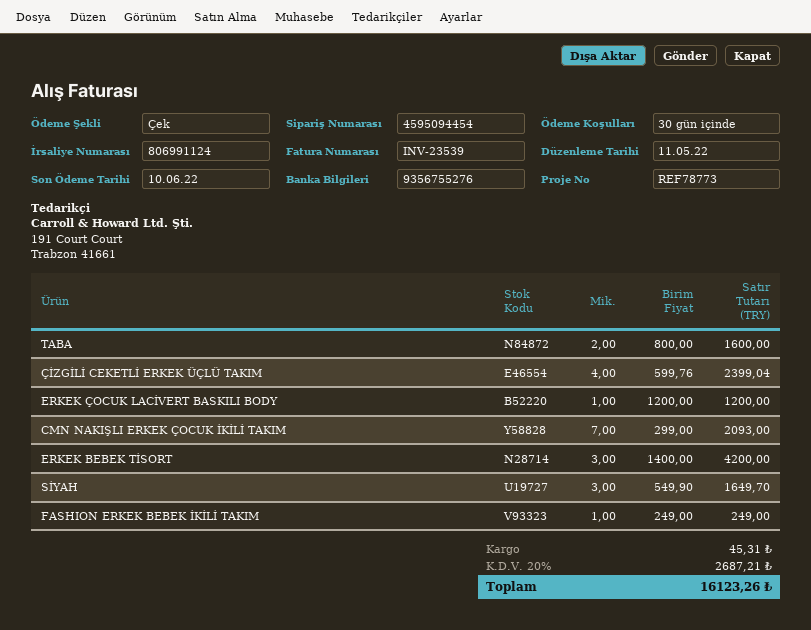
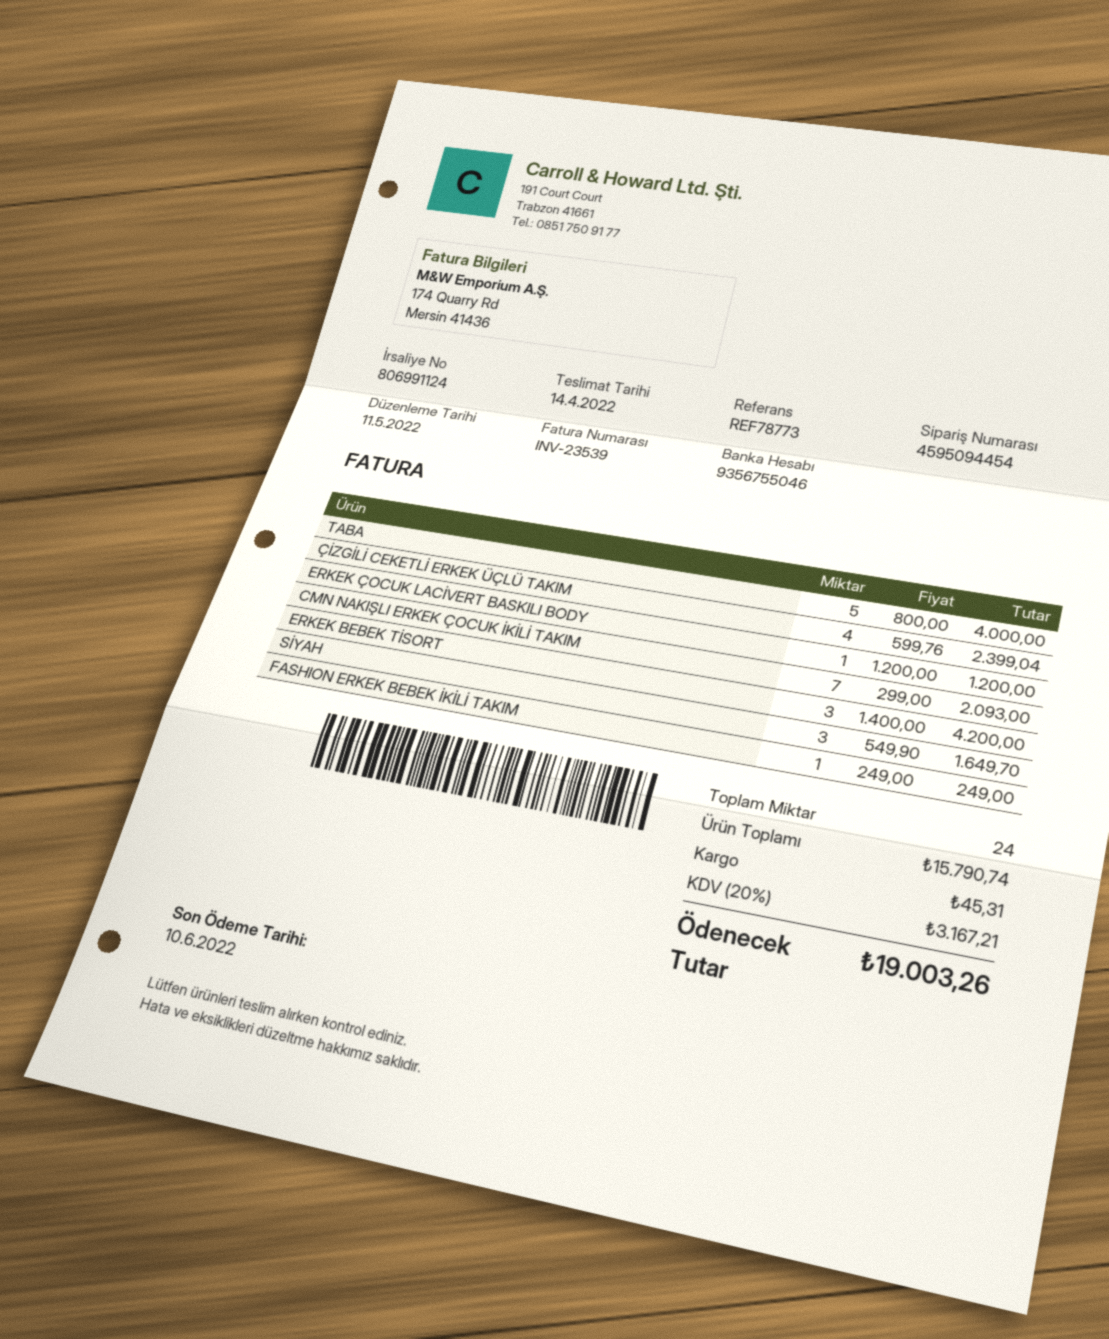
bank account: 9356755276 -> 9356755046
TABA: 2 x 800.00 = 1600.00 -> 5 x 800.00 = 4000.00
tax: 20% = 2687.21 -> 20% = 3167.21
total: 16123.26 -> 19003.26

